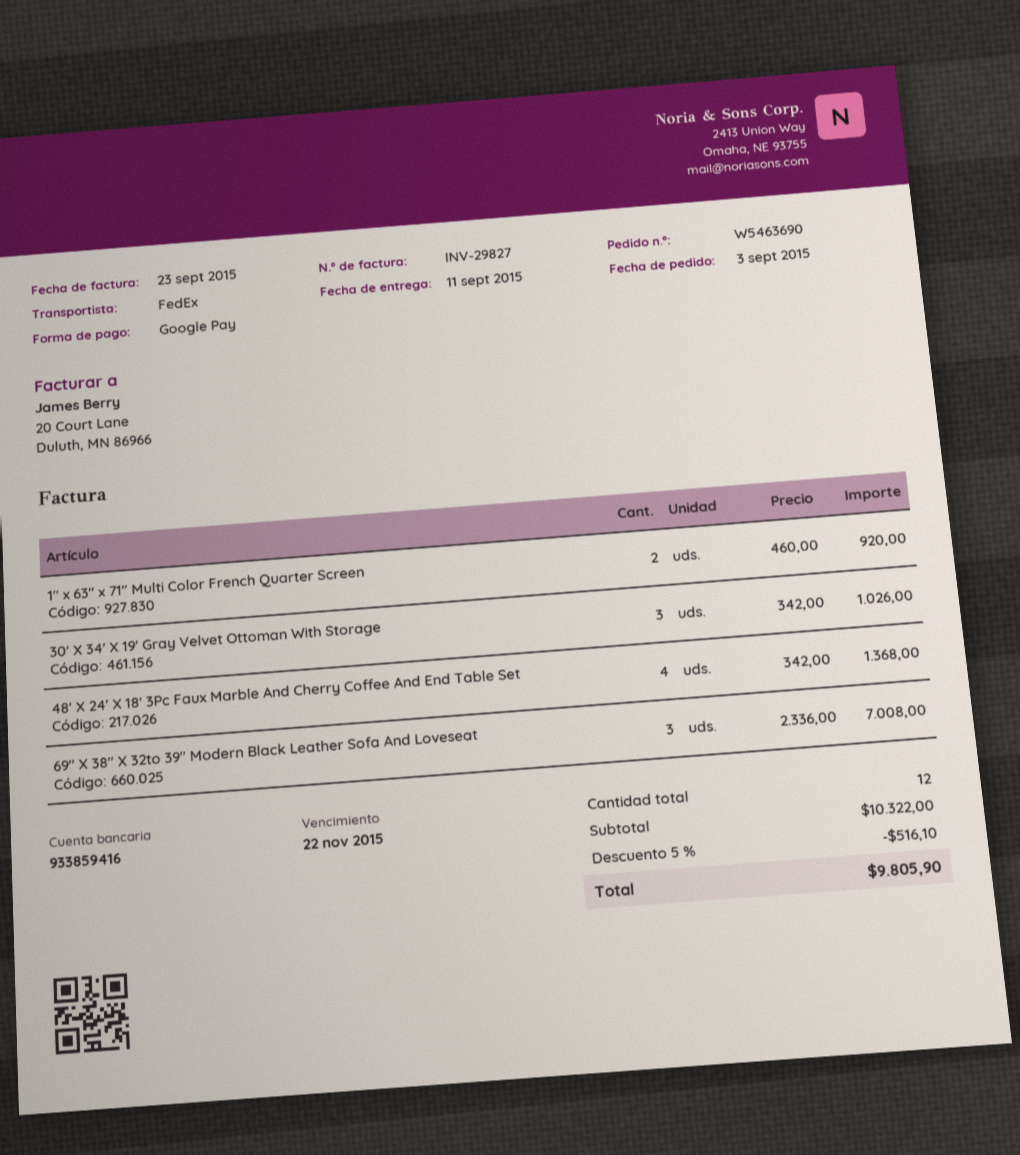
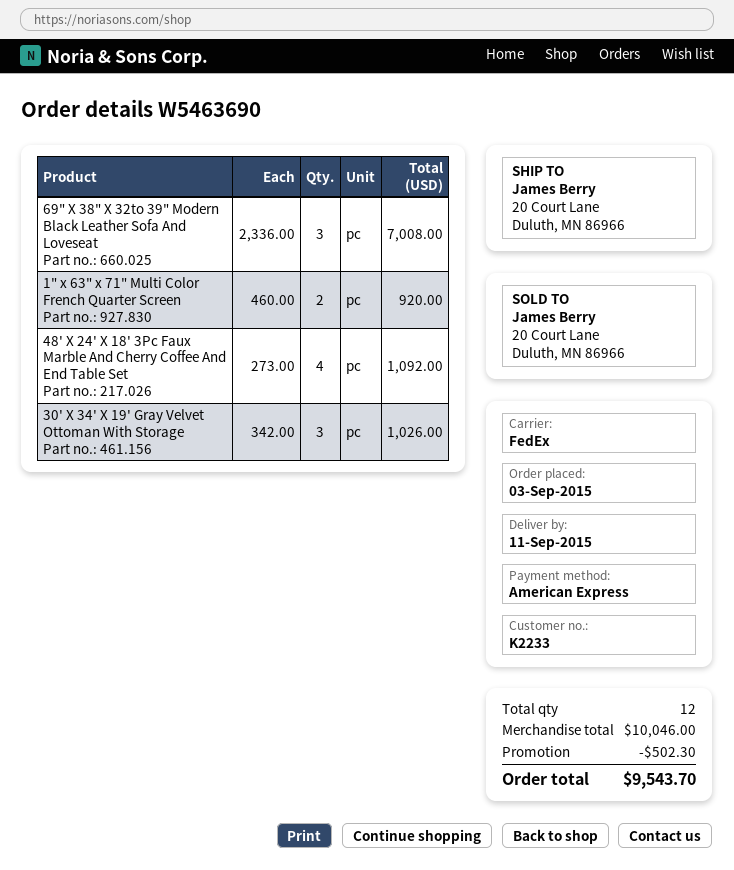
payment method: Google Pay -> American Express
48' X 24' X 18' 3Pc Faux Marble And Cherry Coffee And End Table Set: 4 x 342.00 = 1368.00 -> 4 x 273.00 = 1092.00
subtotal: 10322.00 -> 10046.00
discount: 516.10 -> 502.30
total: 9805.90 -> 9543.70

